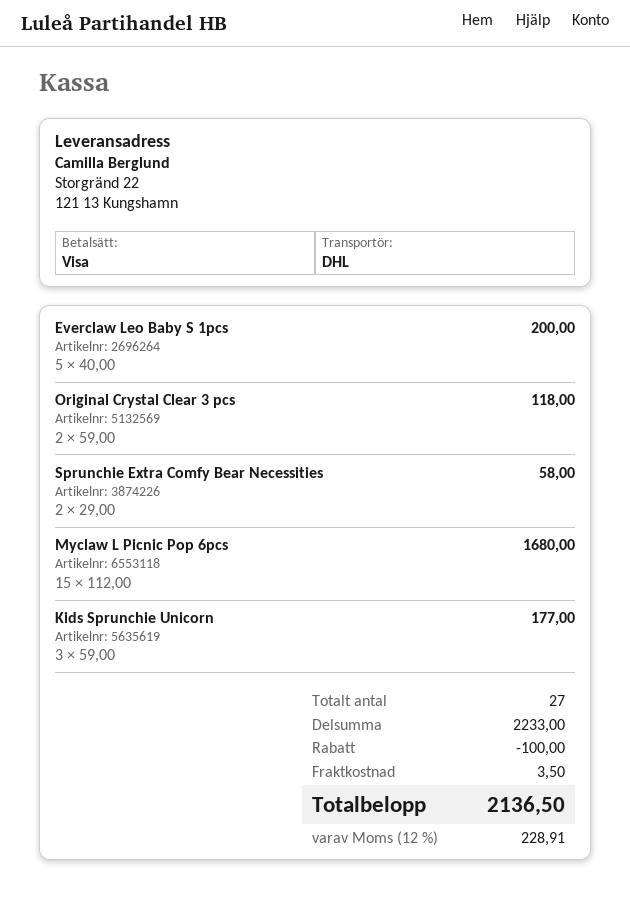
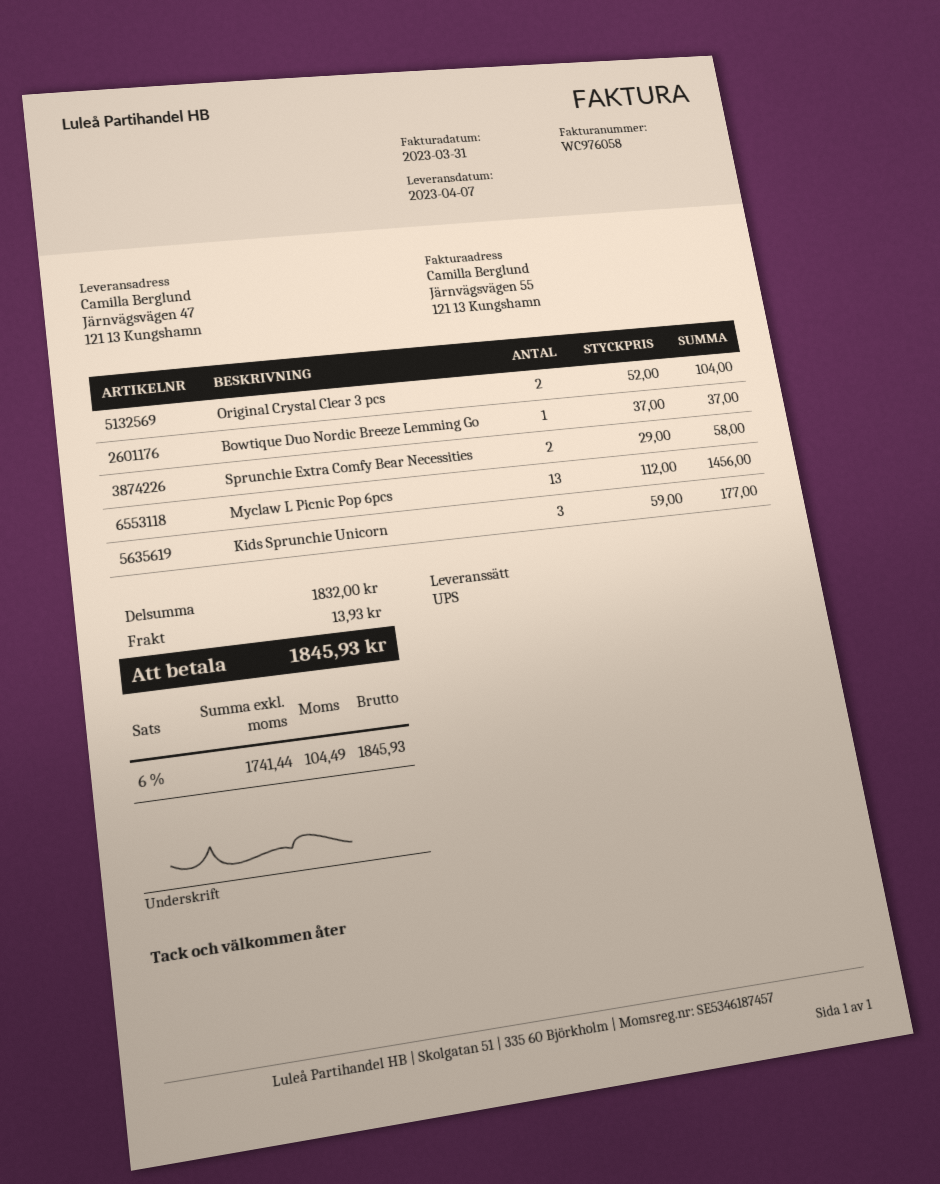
shipping method: DHL -> UPS
ship to: Storgränd 22, 121 13 Kungshamn -> Järnvägsvägen 47, 121 13 Kungshamn
Everclaw Leo Baby S 1pcs: 5 x 40.00 = 200.00 -> none
Original Crystal Clear 3 pcs: 2 x 59.00 = 118.00 -> 2 x 52.00 = 104.00
Myclaw L Picnic Pop 6pcs: 15 x 112.00 = 1680.00 -> 13 x 112.00 = 1456.00
Bowtique Duo Nordic Breeze Lemming Go: none -> 1 x 37.00 = 37.00
subtotal: 2233.00 -> 1832.00
discount: 100.00 -> none
shipping: 3.50 -> 13.93
tax: 12% = 228.91 -> 6% = 104.49
total: 2136.50 -> 1845.93

